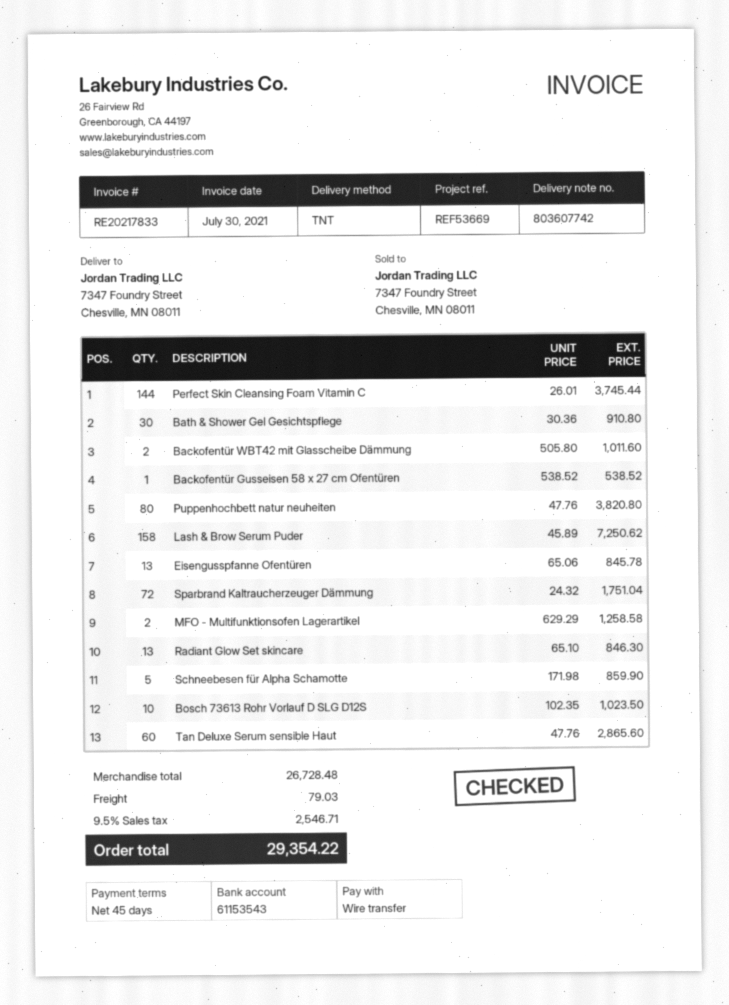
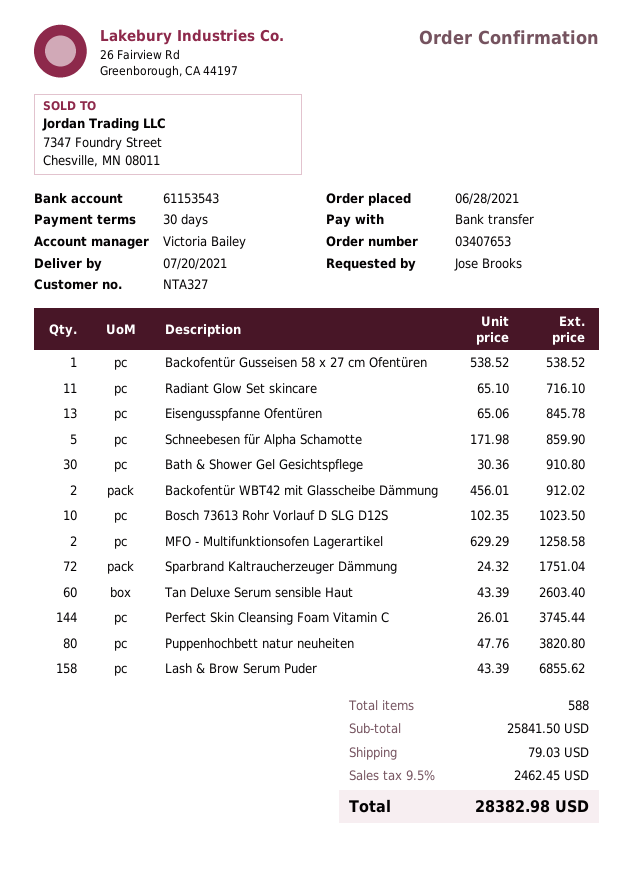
payment terms: 45 days -> 30 days
Backofentür WBT42 mit Glasscheibe Dämmung: 2 x 505.80 = 1011.60 -> 2 x 456.01 = 912.02
Lash & Brow Serum Puder: 158 x 45.89 = 7250.62 -> 158 x 43.39 = 6855.62
Radiant Glow Set skincare: 13 x 65.10 = 846.30 -> 11 x 65.10 = 716.10
Tan Deluxe Serum sensible Haut: 60 x 47.76 = 2865.60 -> 60 x 43.39 = 2603.40
subtotal: 26728.48 -> 25841.50
tax: 9.5% = 2546.71 -> 9.5% = 2462.45
total: 29354.22 -> 28382.98

